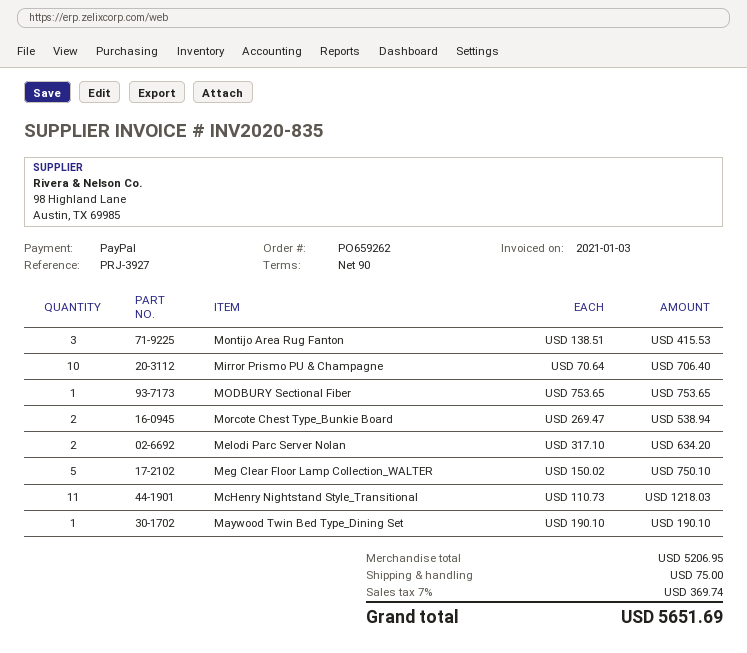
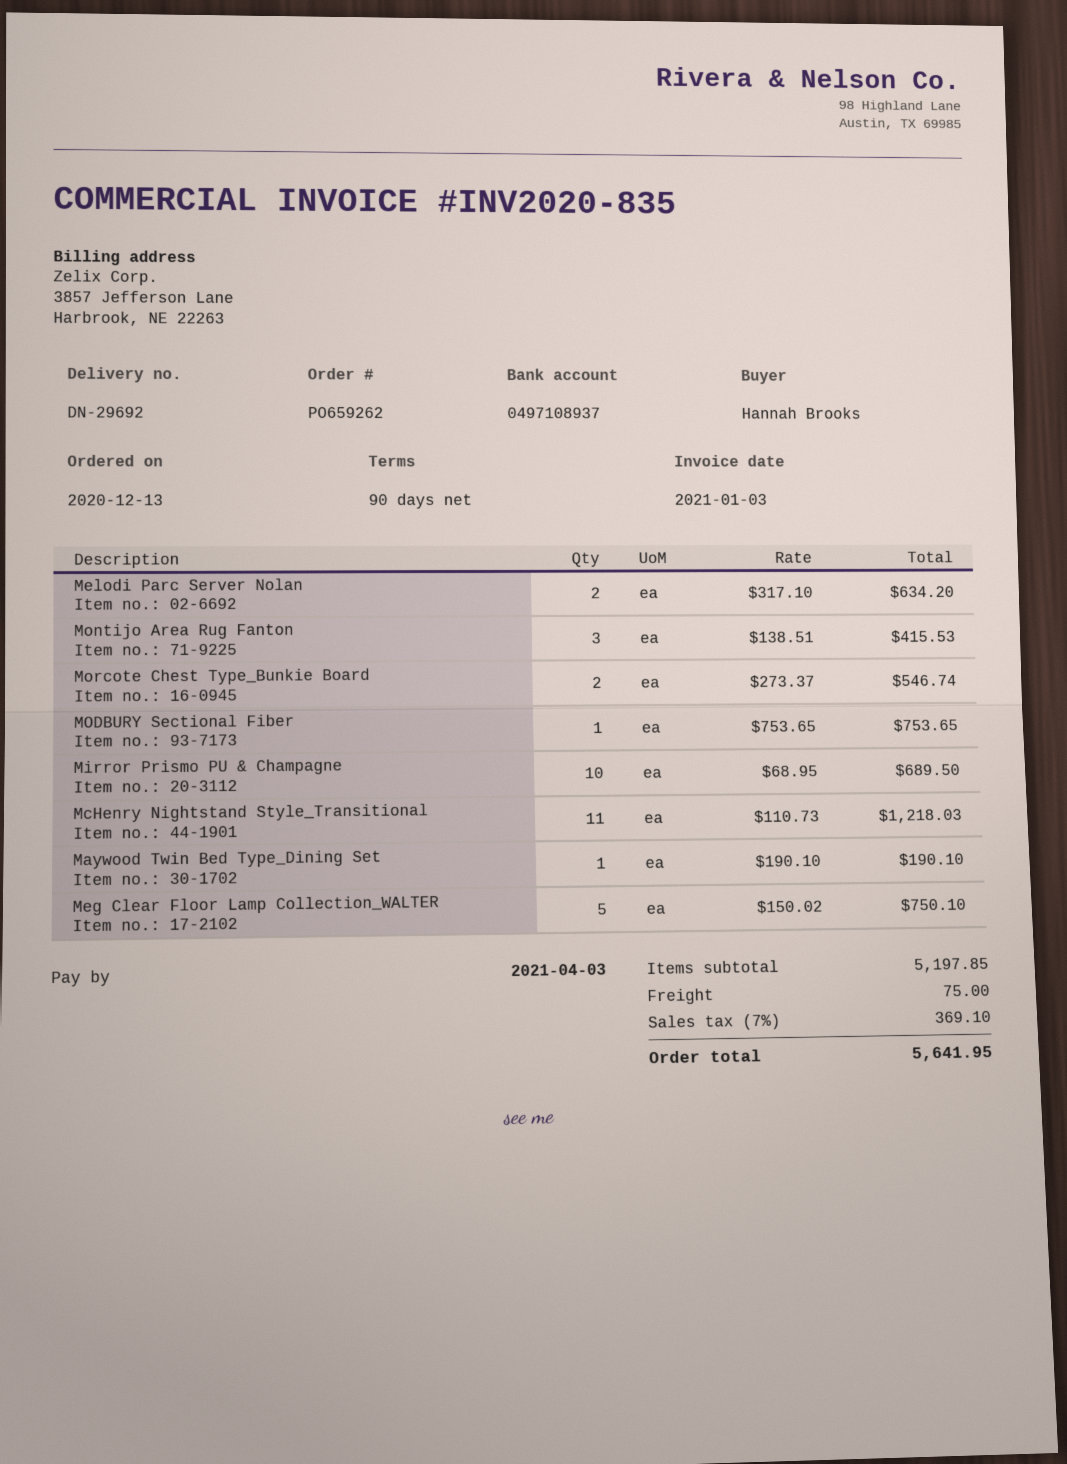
Mirror Prismo PU & Champagne: 10 x 70.64 = 706.40 -> 10 x 68.95 = 689.50
Morcote Chest Type_Bunkie Board: 2 x 269.47 = 538.94 -> 2 x 273.37 = 546.74
subtotal: 5206.95 -> 5197.85
tax: 7% = 369.74 -> 7% = 369.10
total: 5651.69 -> 5641.95

